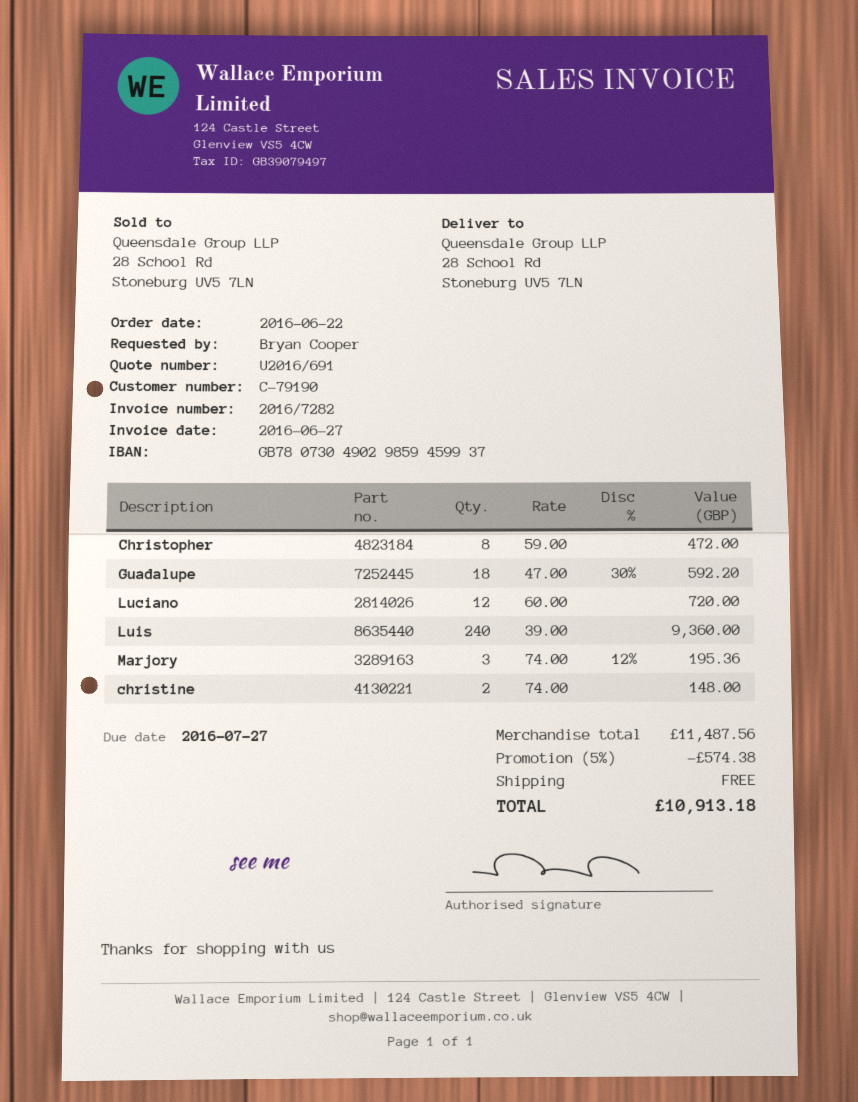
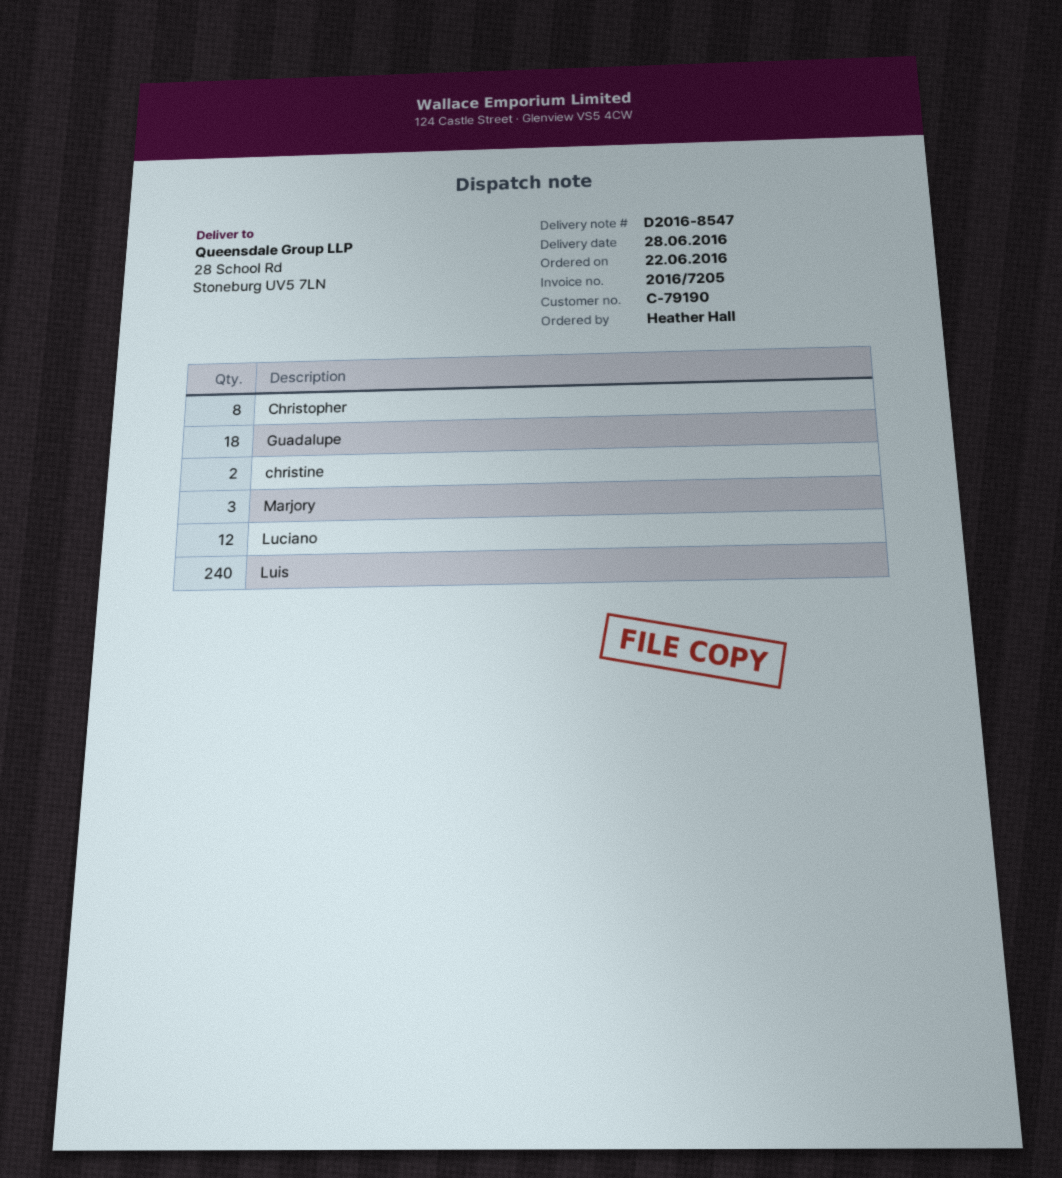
invoice number: 2016/7282 -> 2016/7205
ordered by: Bryan Cooper -> Heather Hall

